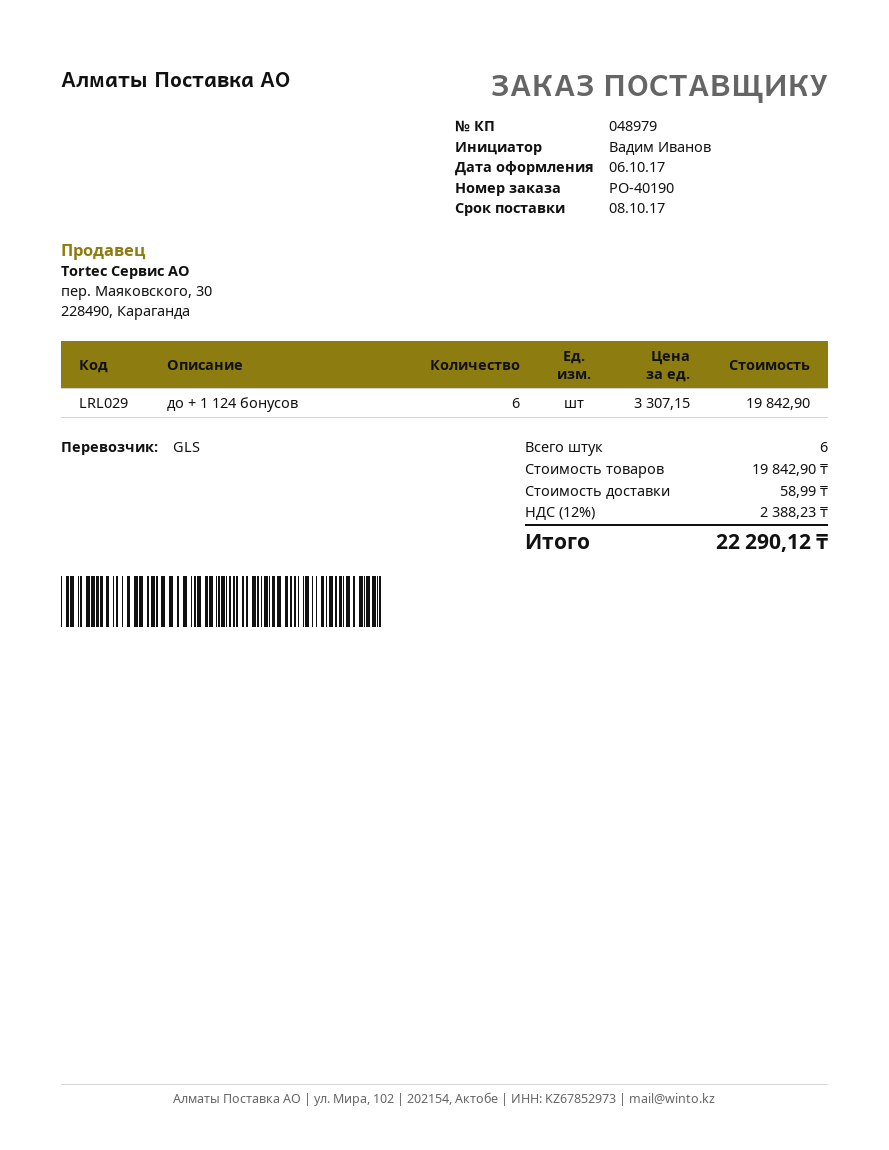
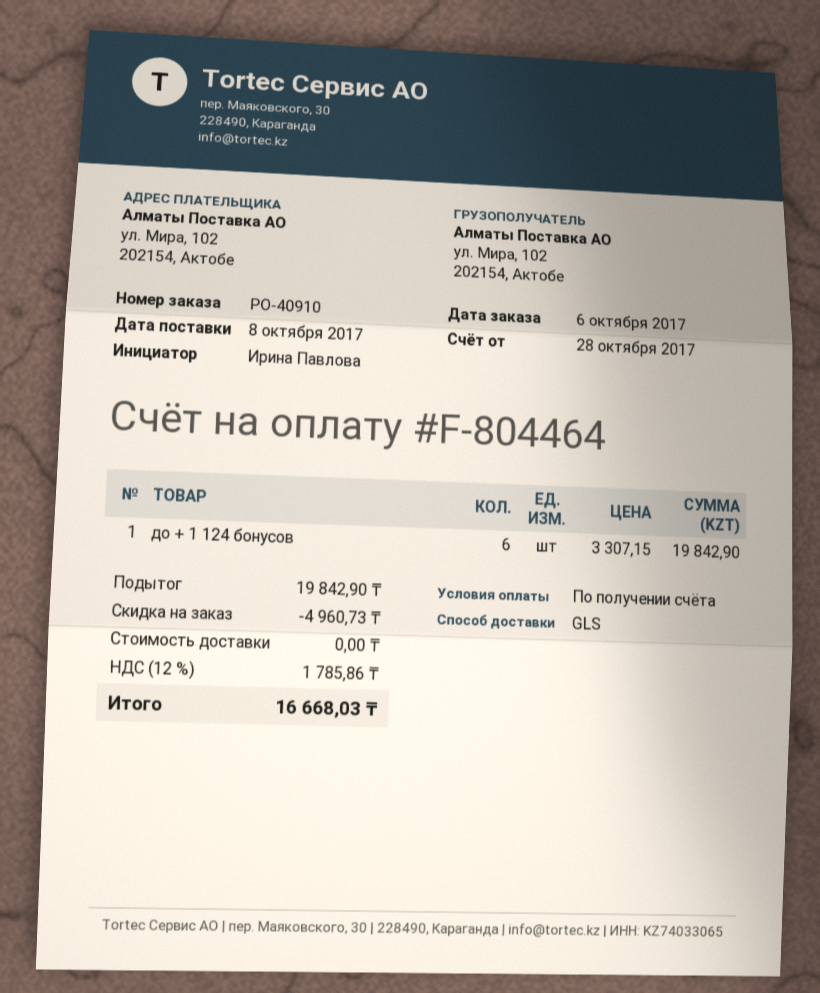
order number: PO-40190 -> PO-40910
ordered by: Вадим Иванов -> Ирина Павлова
discount: none -> 4960.73
shipping: 58.99 -> 0.00
tax: 12% = 2388.23 -> 12% = 1785.86
total: 22290.12 -> 16668.03

